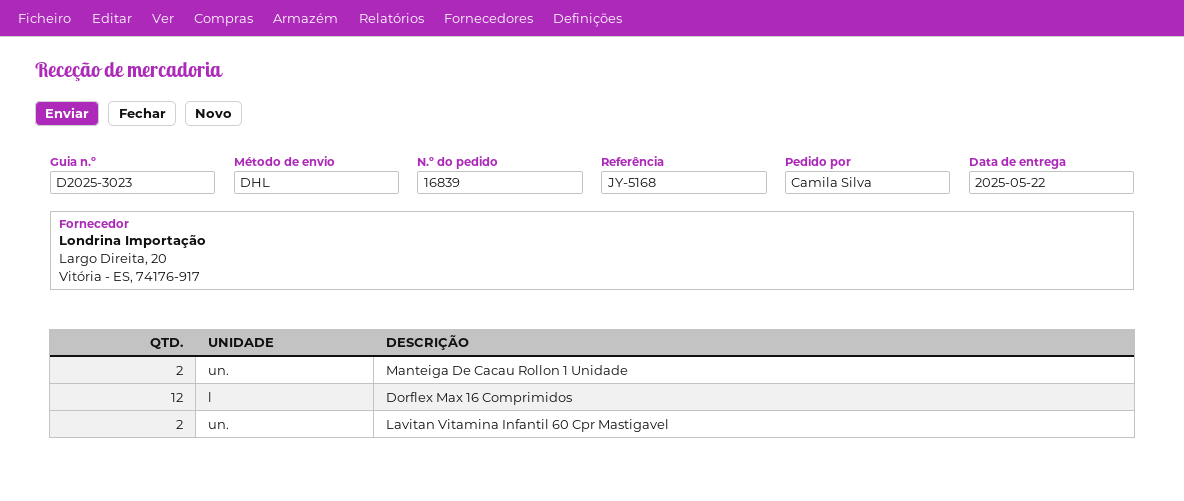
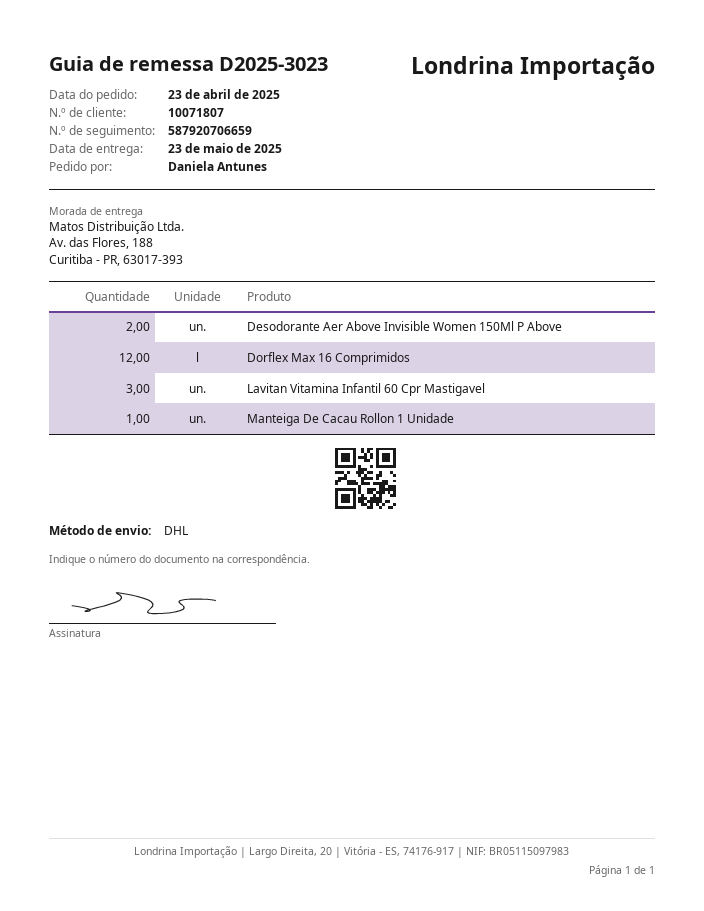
delivery date: 2025-05-22 -> 2025-05-23
ordered by: Camila Silva -> Daniela Antunes
Manteiga De Cacau Rollon 1 Unidade: 2 -> 1
Lavitan Vitamina Infantil 60 Cpr Mastigavel: 2 -> 3
Desodorante Aer Above Invisible Women 150Ml P Above: none -> 2

